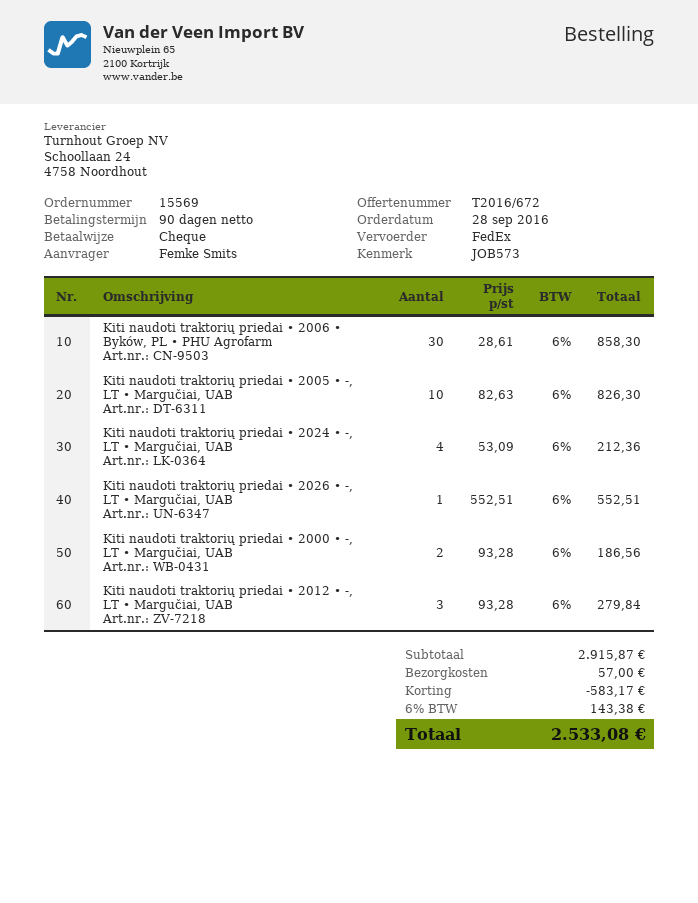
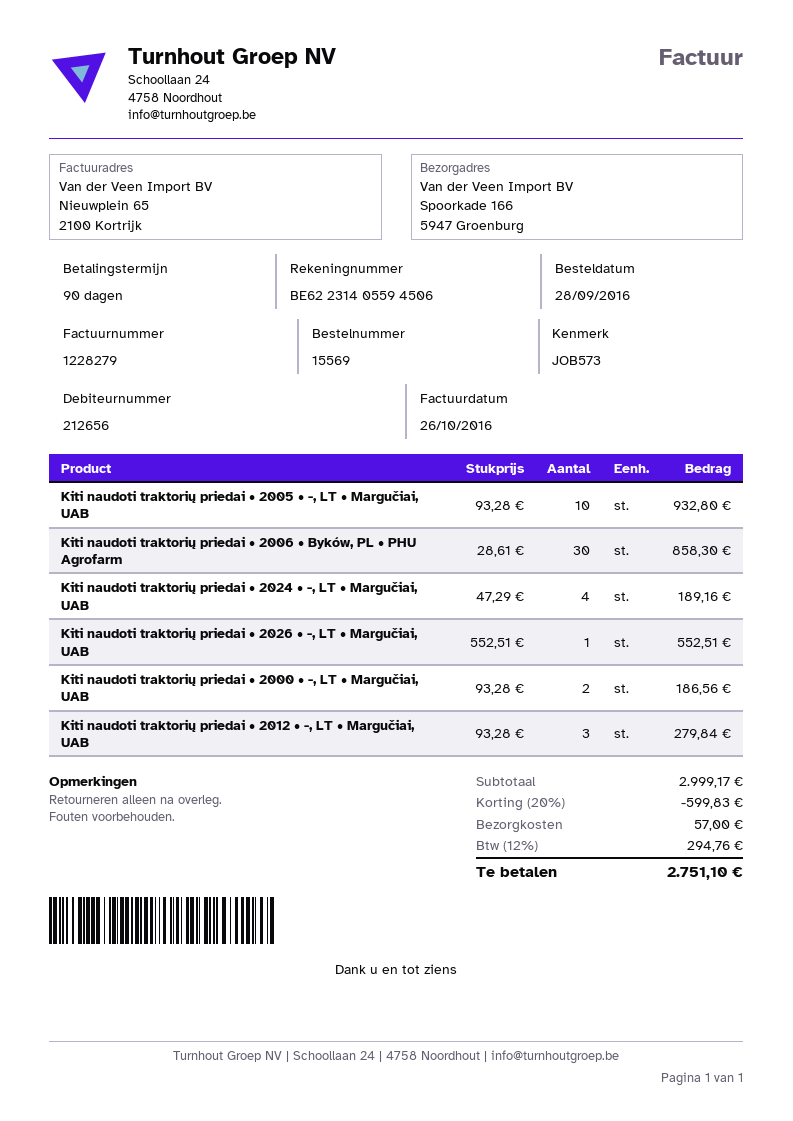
Kiti naudoti traktorių priedai • 2005 • -, LT • Margučiai, UAB: 10 x 82.63 = 826.30 -> 10 x 93.28 = 932.80
Kiti naudoti traktorių priedai • 2024 • -, LT • Margučiai, UAB: 4 x 53.09 = 212.36 -> 4 x 47.29 = 189.16
subtotal: 2915.87 -> 2999.17
discount: 583.17 -> 599.83
tax: 6% = 143.38 -> 12% = 294.76
total: 2533.08 -> 2751.10

